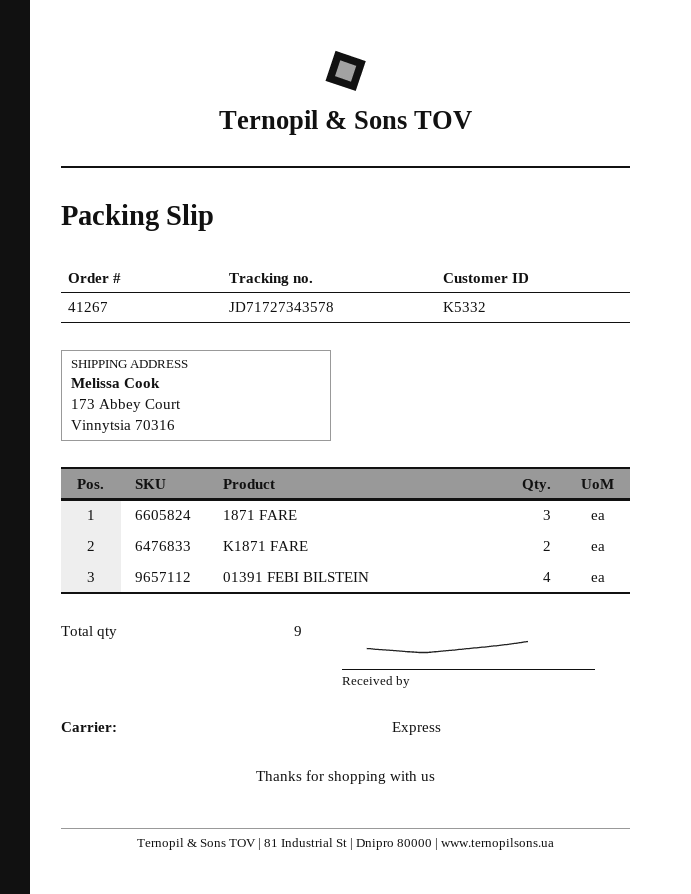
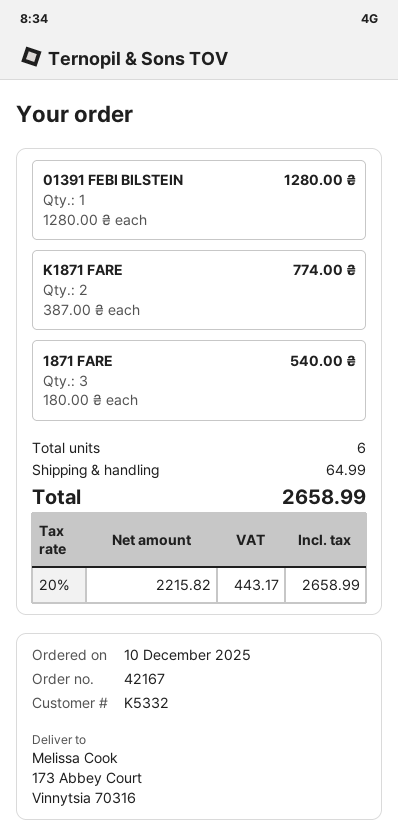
order number: 41267 -> 42167
01391 FEBI BILSTEIN: 4 -> 1
total quantity: 9 -> 6

